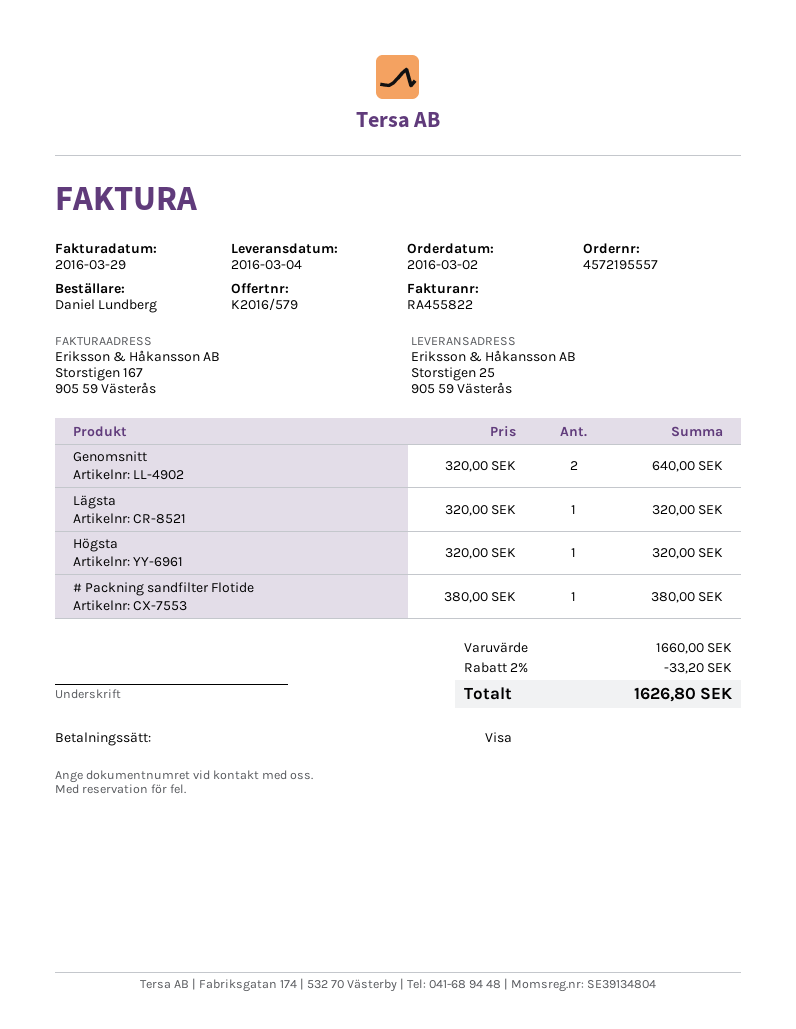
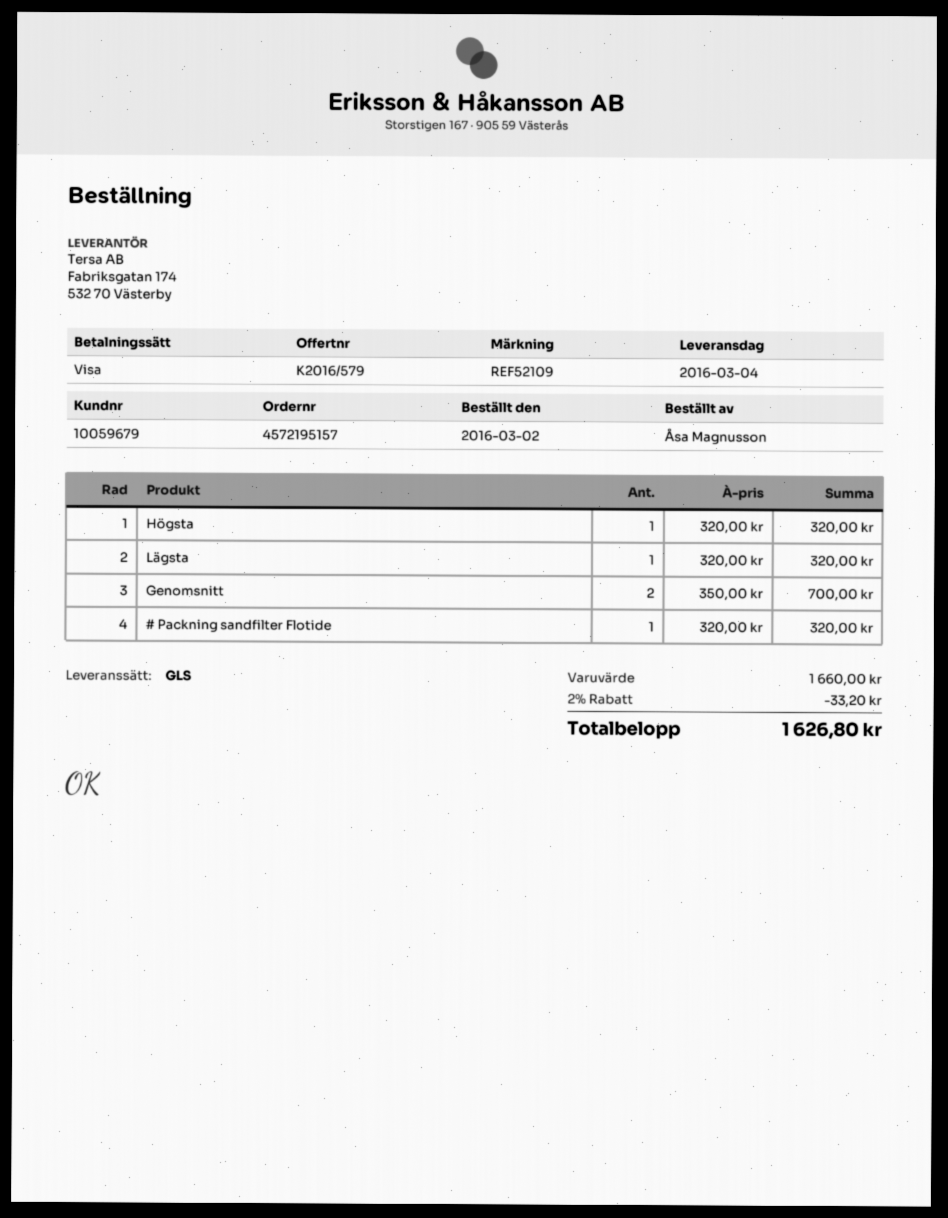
order number: 4572195557 -> 4572195157
ordered by: Daniel Lundberg -> Åsa Magnusson
Genomsnitt: 2 x 320.00 = 640.00 -> 2 x 350.00 = 700.00
# Packning sandfilter Flotide: 1 x 380.00 = 380.00 -> 1 x 320.00 = 320.00

